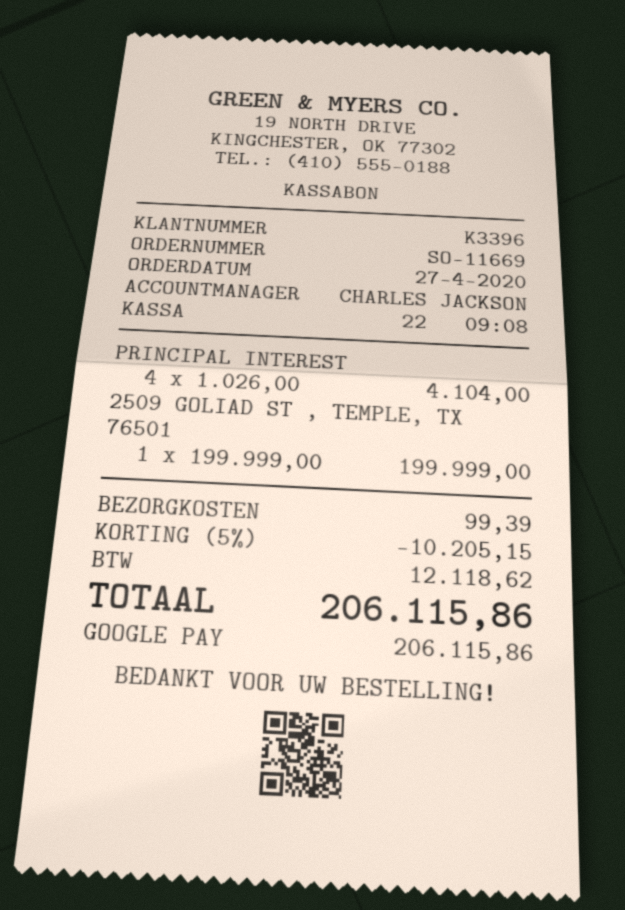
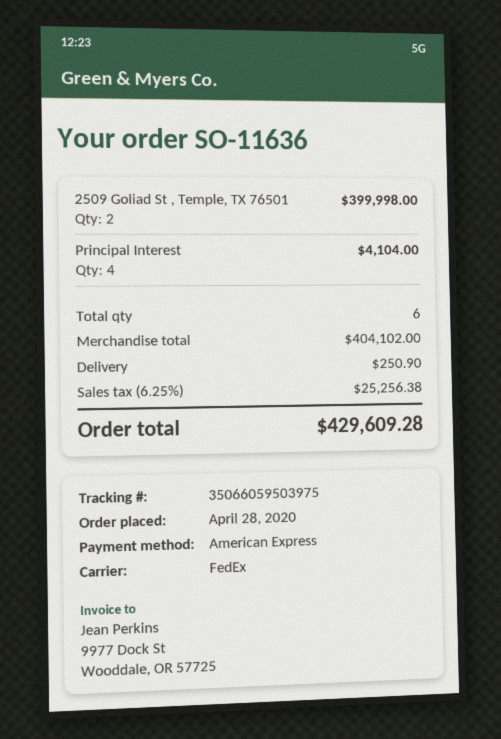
order number: SO-11669 -> SO-11636
order date: 2020-04-27 -> 2020-04-28
payment method: Google Pay -> American Express
2509 GOLIAD ST , TEMPLE, TX 76501: 1 for 199999.00 -> 2 for 399998.00
discount: 5% = 10205.15 -> none
shipping: 99.39 -> 250.90
tax: 12118.62 -> 25256.38
total: 206115.86 -> 429609.28

